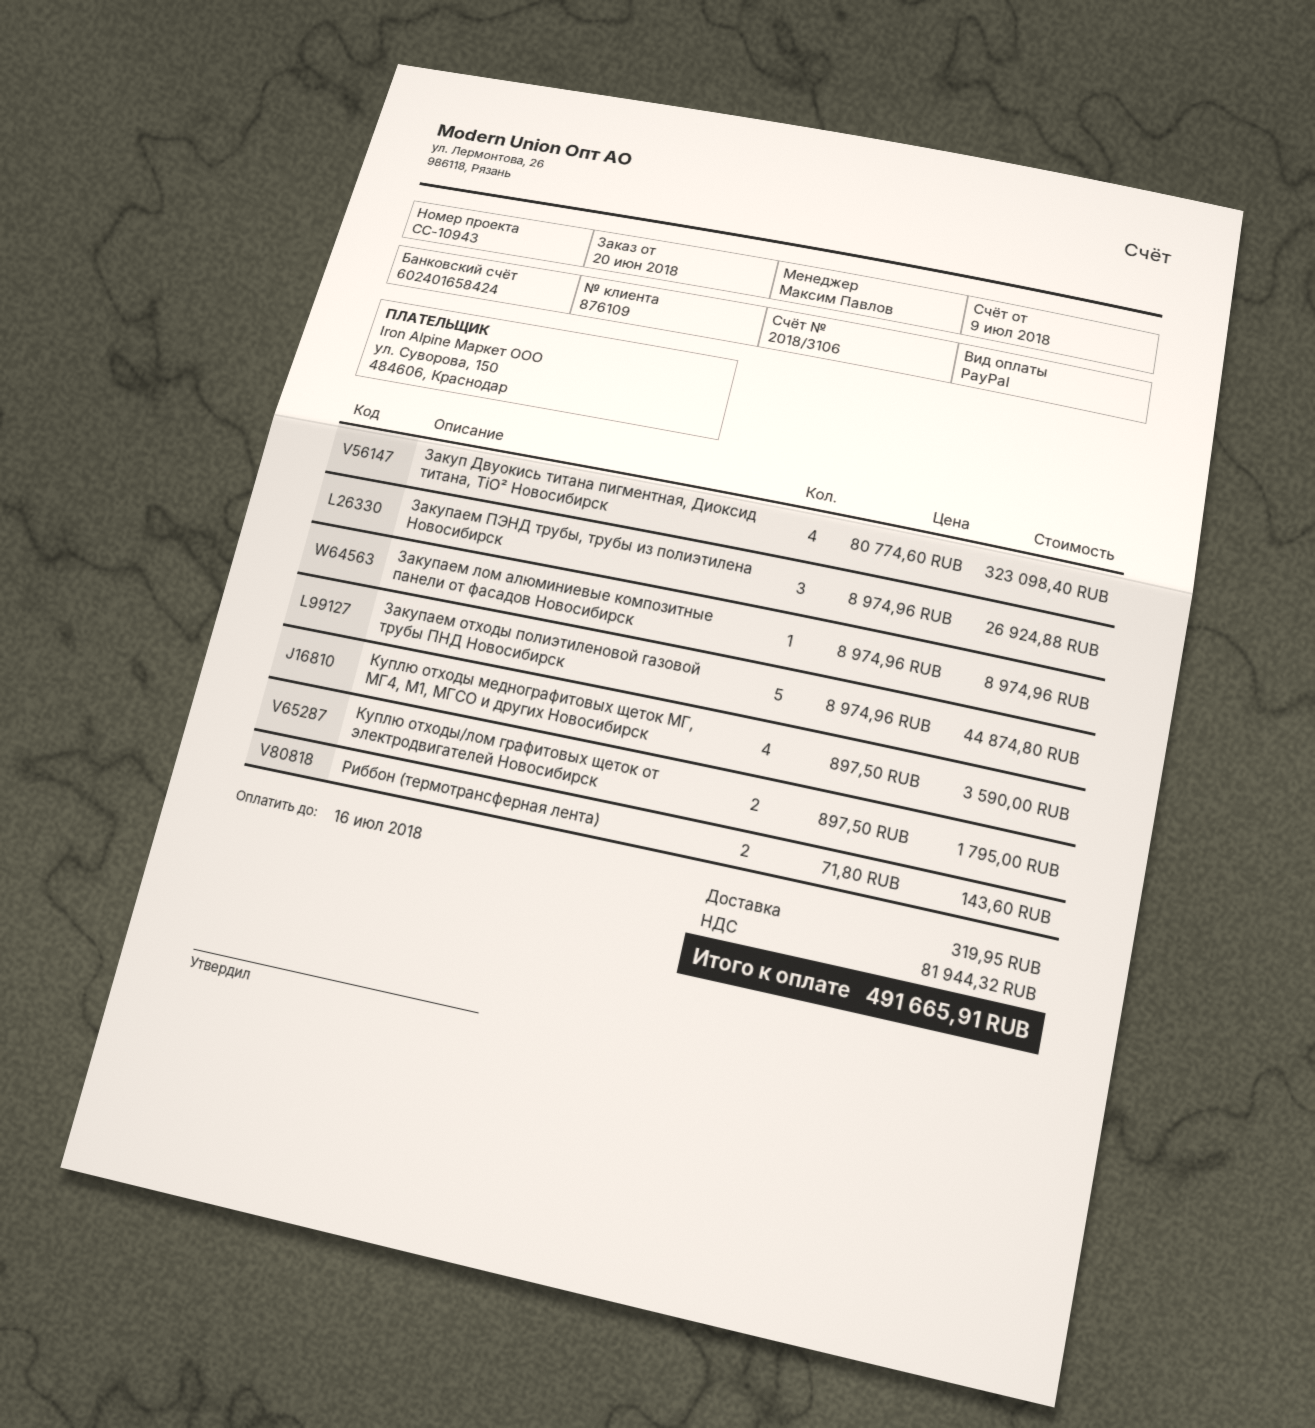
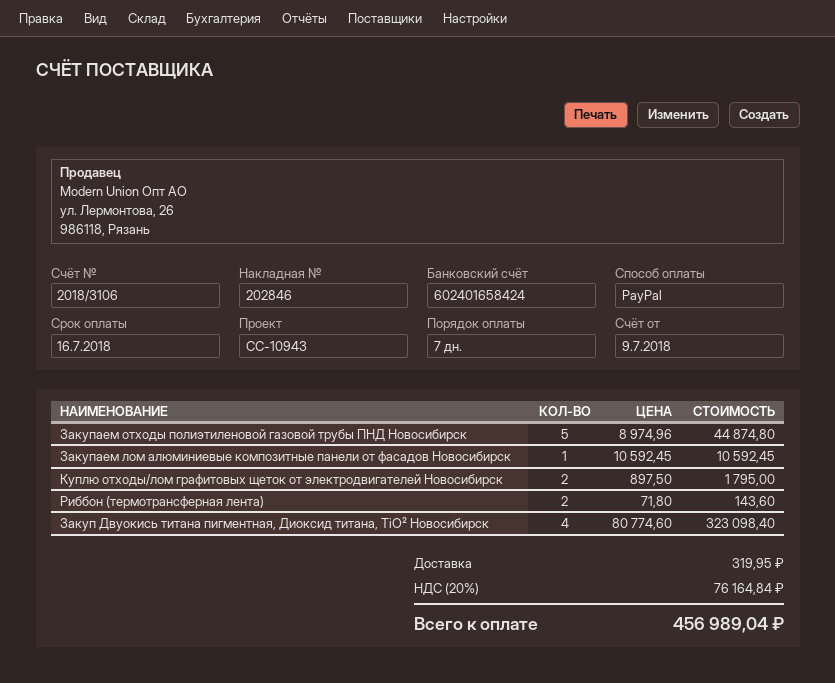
Закупаем ПЭНД трубы, трубы из полиэтилена Новосибирск: 3 x 8974.96 = 26924.88 -> none
Закупаем лом алюминиевые композитные панели от фасадов Новосибирск: 1 x 8974.96 = 8974.96 -> 1 x 10592.45 = 10592.45
Куплю отходы меднографитовых щеток МГ, МГ4, М1, МГСО и других Новосибирск: 4 x 897.50 = 3590.00 -> none
tax: 81944.32 -> 76164.84
total: 491665.91 -> 456989.04

